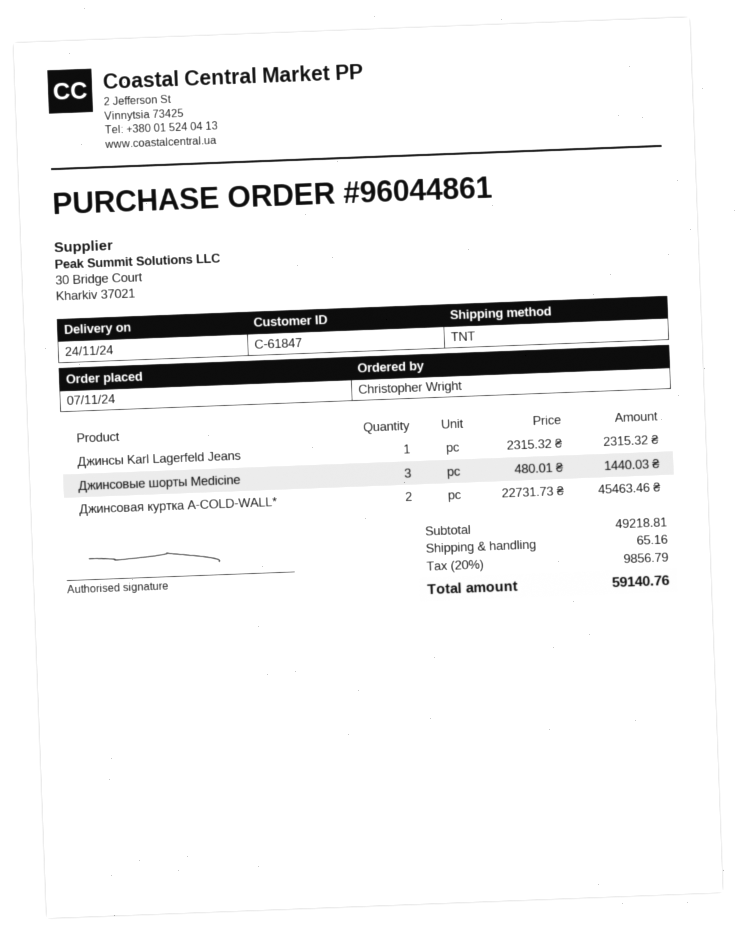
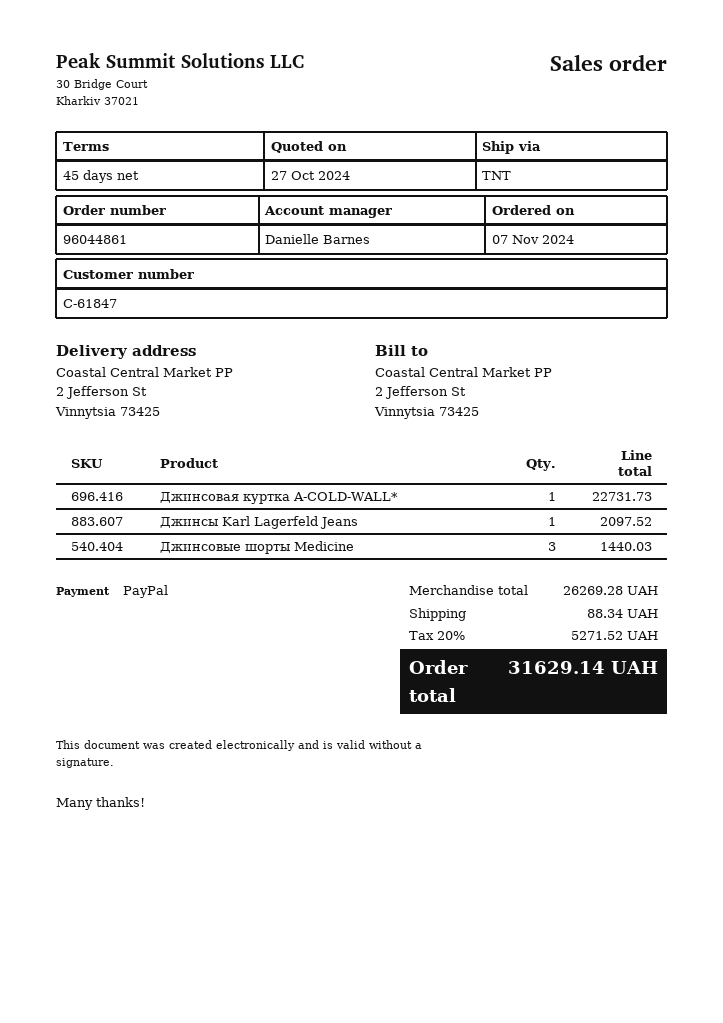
Джинсы Karl Lagerfeld Jeans: 1 for 2315.32 -> 1 for 2097.52
Джинсовая куртка A-COLD-WALL*: 2 for 45463.46 -> 1 for 22731.73
subtotal: 49218.81 -> 26269.28
shipping: 65.16 -> 88.34
tax: 20% = 9856.79 -> 20% = 5271.52
total: 59140.76 -> 31629.14

